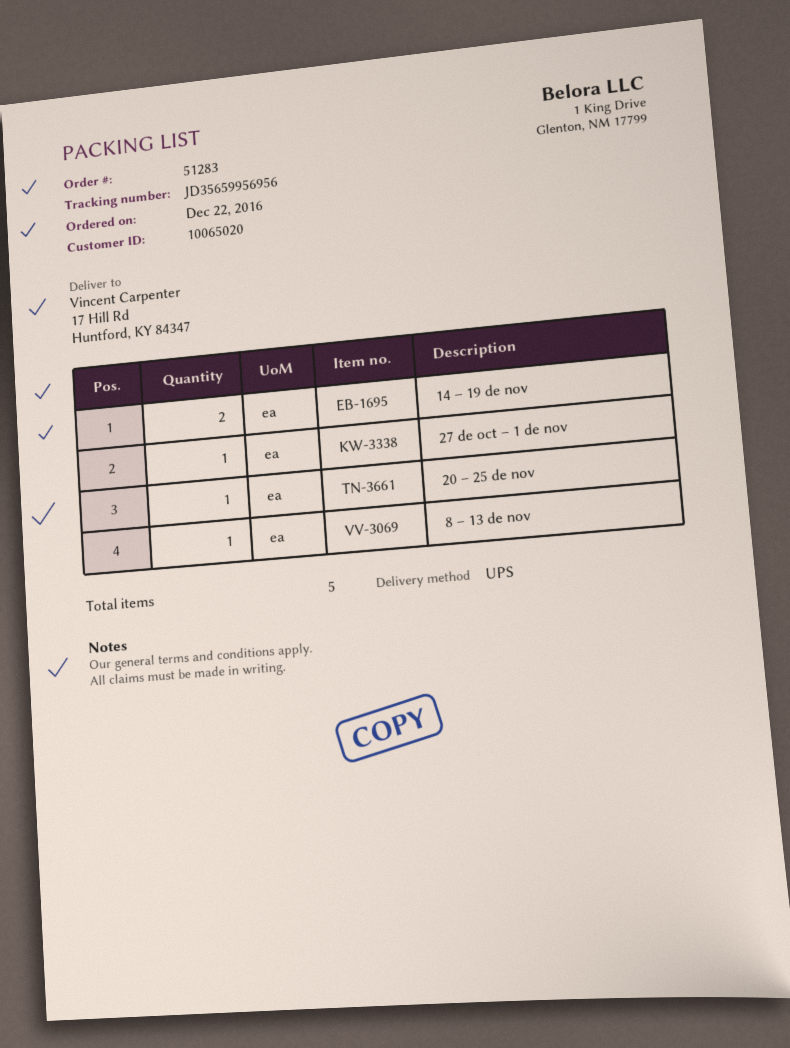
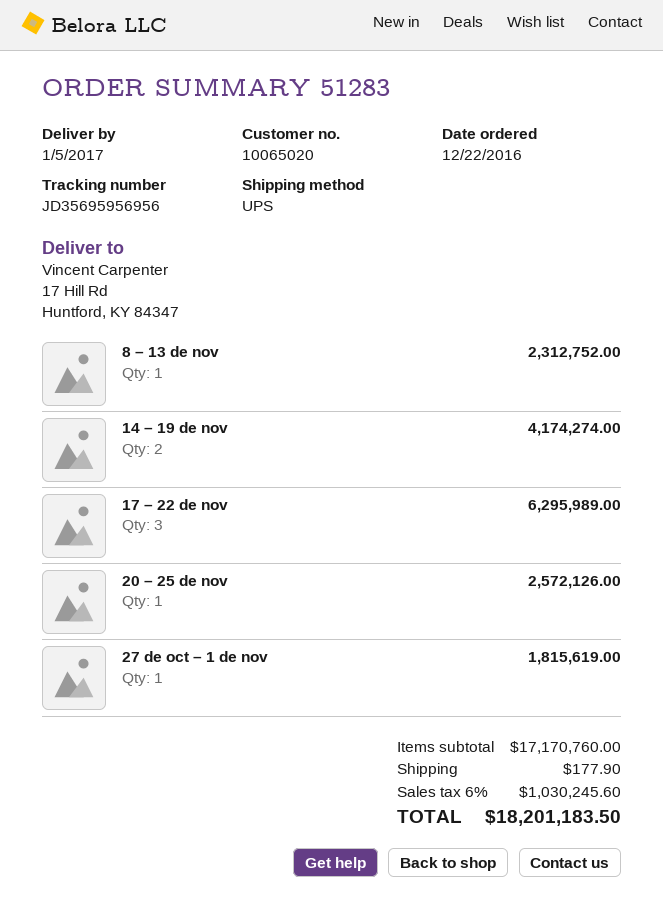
tracking number: JD35659956956 -> JD35695956956
17 – 22 de nov: none -> 3

